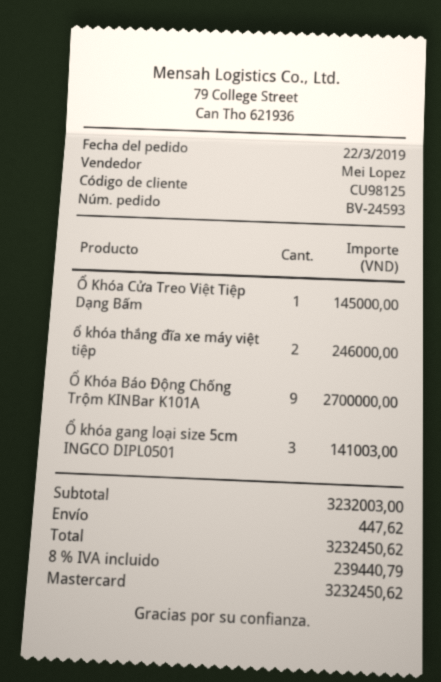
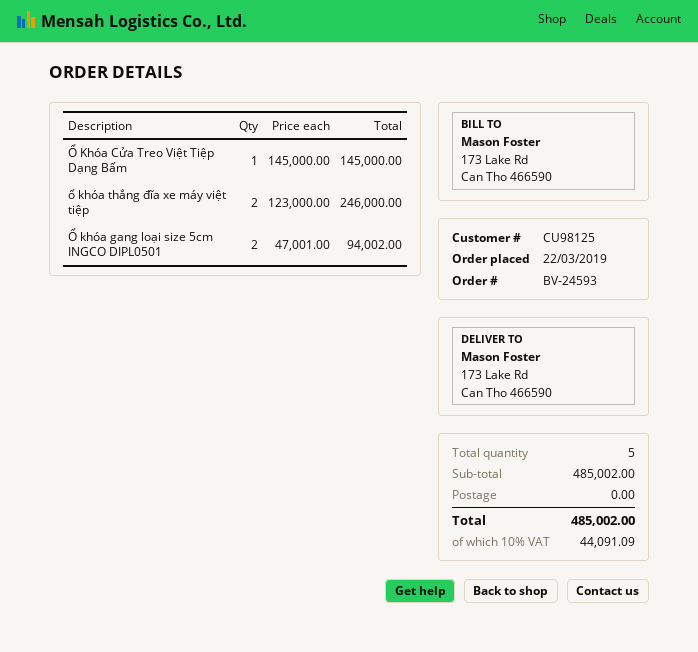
Ổ Khóa Báo Động Chống Trộm KINBar K101A: 9 for 2700000.00 -> none
Ổ khóa gang loại size 5cm INGCO DIPL0501: 3 for 141003.00 -> 2 for 94002.00
subtotal: 3232003.00 -> 485002.00
shipping: 447.62 -> 0.00
tax: 8% = 239440.79 -> 10% = 44091.09
total: 3232450.62 -> 485002.00

